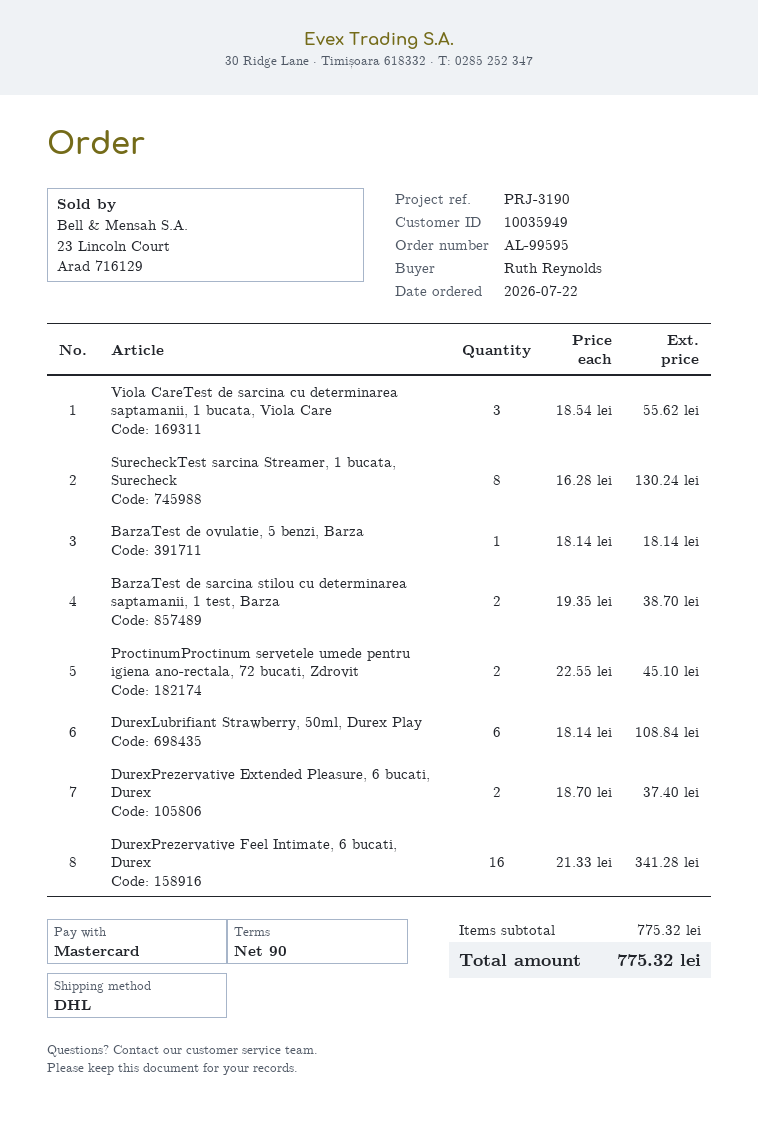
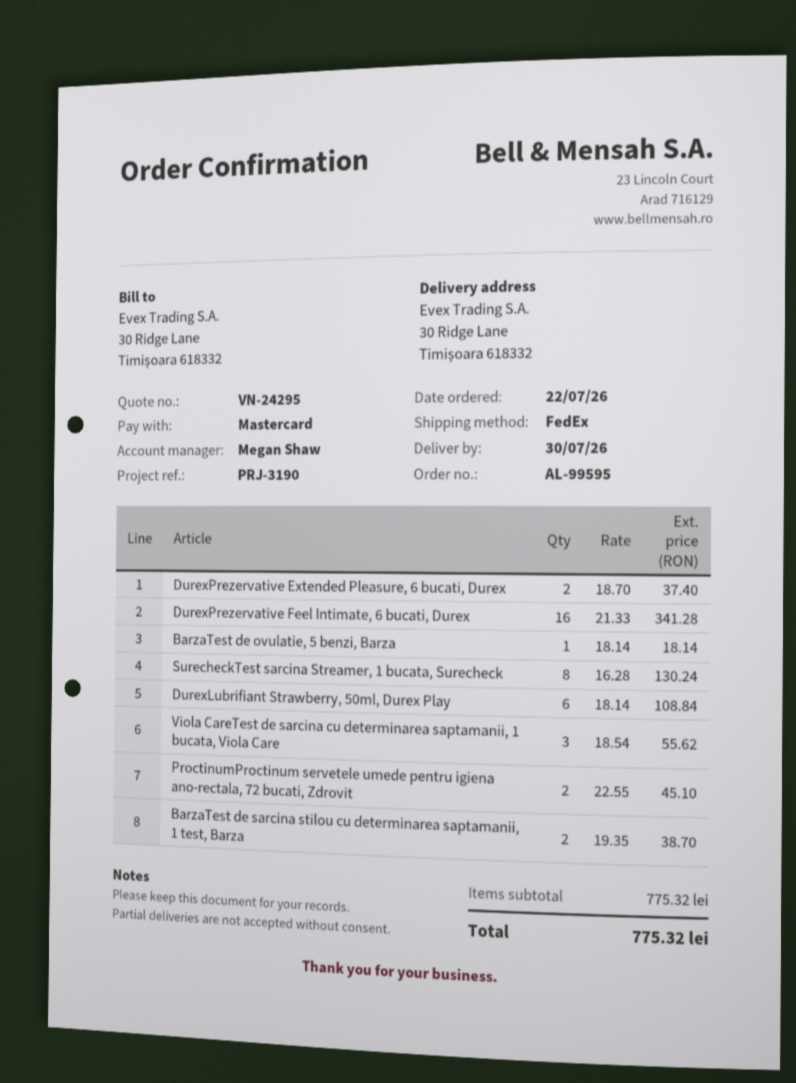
shipping method: DHL -> FedEx

